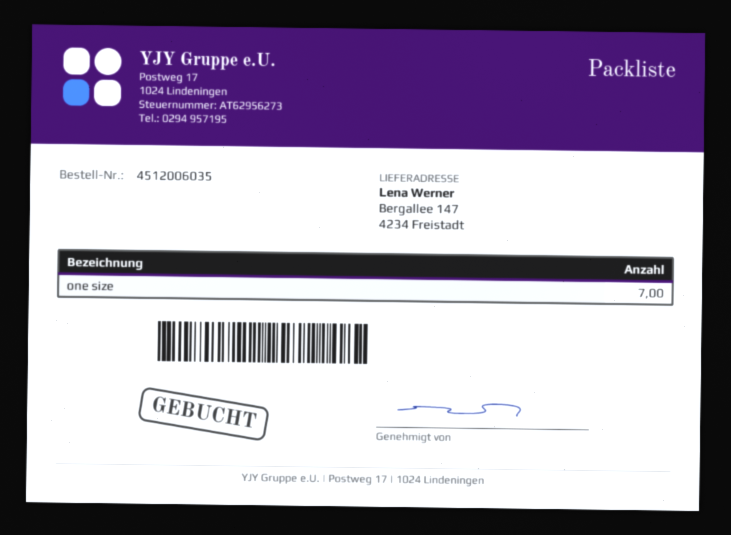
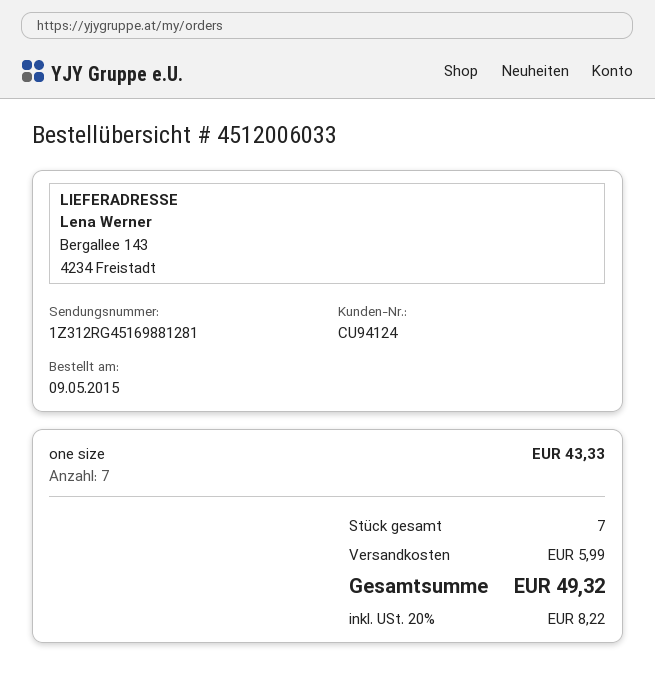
order number: 4512006035 -> 4512006033
ship to: Bergallee 147, 4234 Freistadt -> Bergallee 143, 4234 Freistadt

